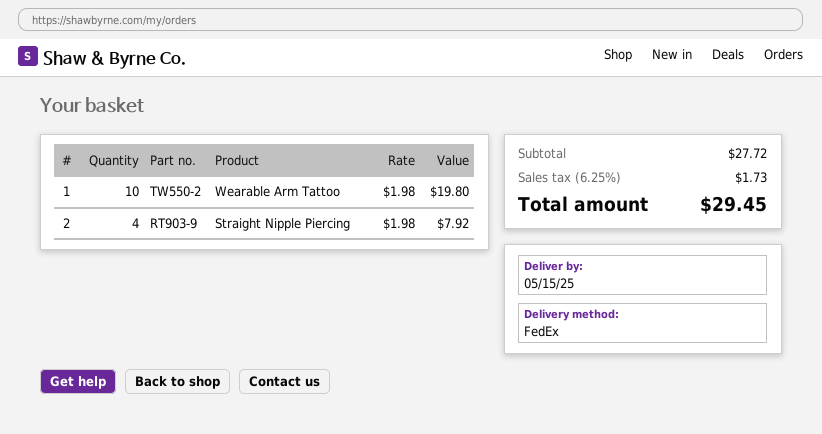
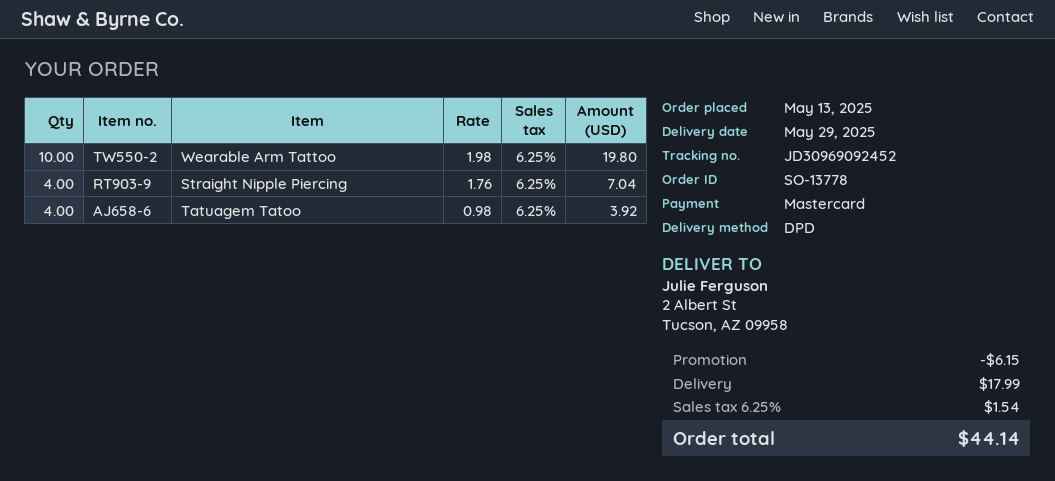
delivery date: 2025-05-15 -> 2025-05-29
shipping method: FedEx -> DPD
Straight Nipple Piercing: 4 x 1.98 = 7.92 -> 4 x 1.76 = 7.04
Tatuagem Tatoo: none -> 4 x 0.98 = 3.92
discount: none -> 6.15
shipping: none -> 17.99
tax: 6.25% = 1.73 -> 6.25% = 1.54
total: 29.45 -> 44.14

